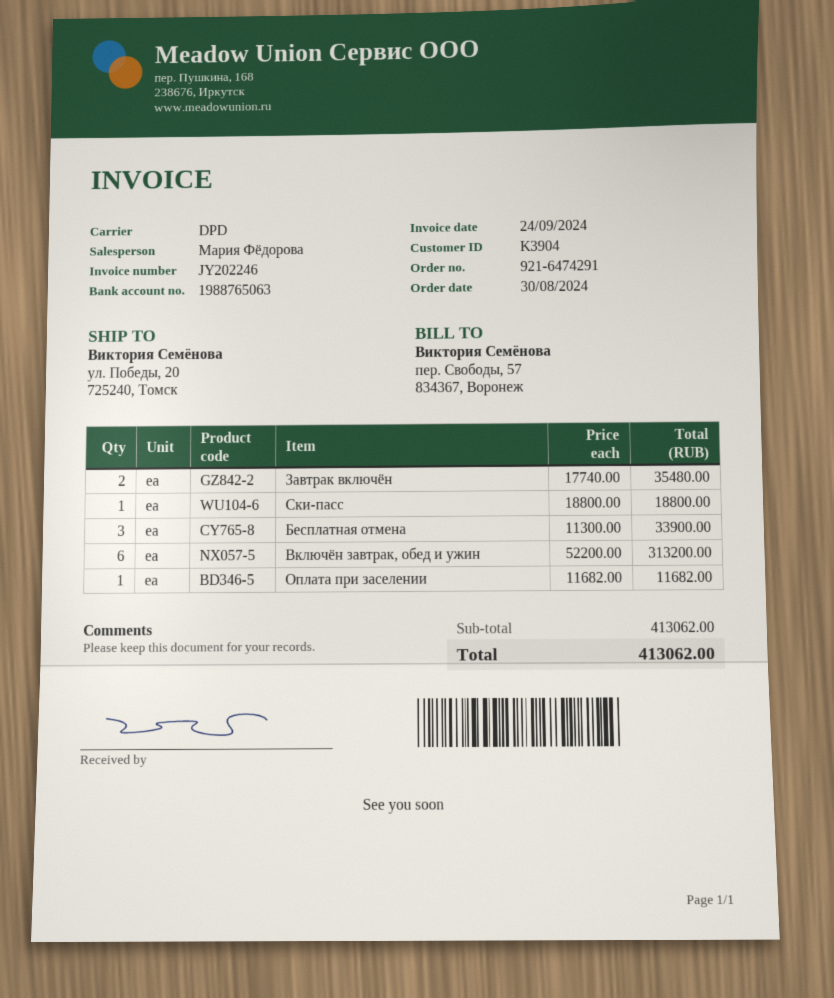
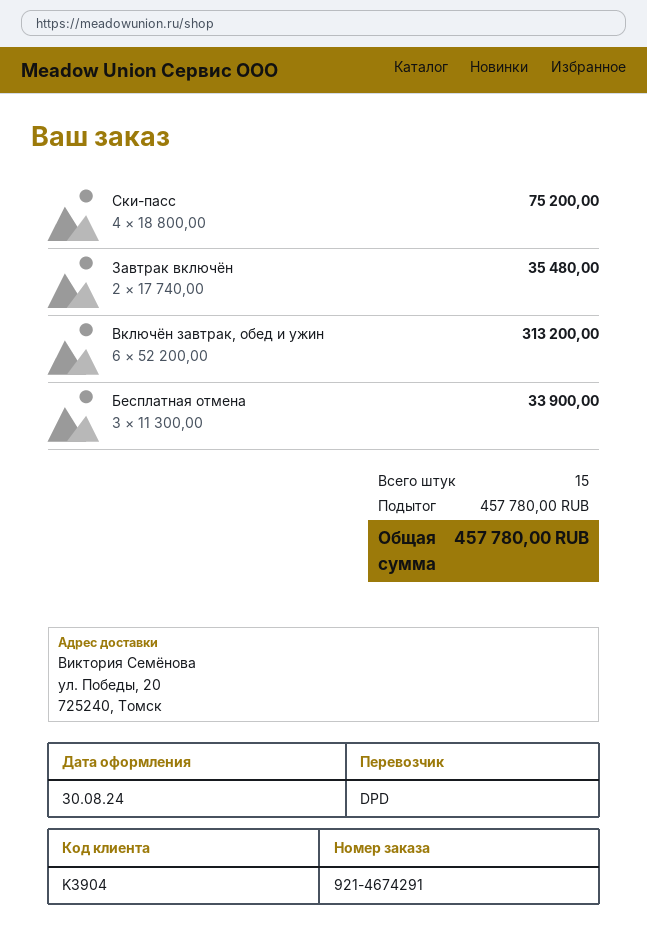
order number: 921-6474291 -> 921-4674291
Ски-пасс: 1 x 18800.00 = 18800.00 -> 4 x 18800.00 = 75200.00
Оплата при заселении: 1 x 11682.00 = 11682.00 -> none
subtotal: 413062.00 -> 457780.00
total: 413062.00 -> 457780.00

